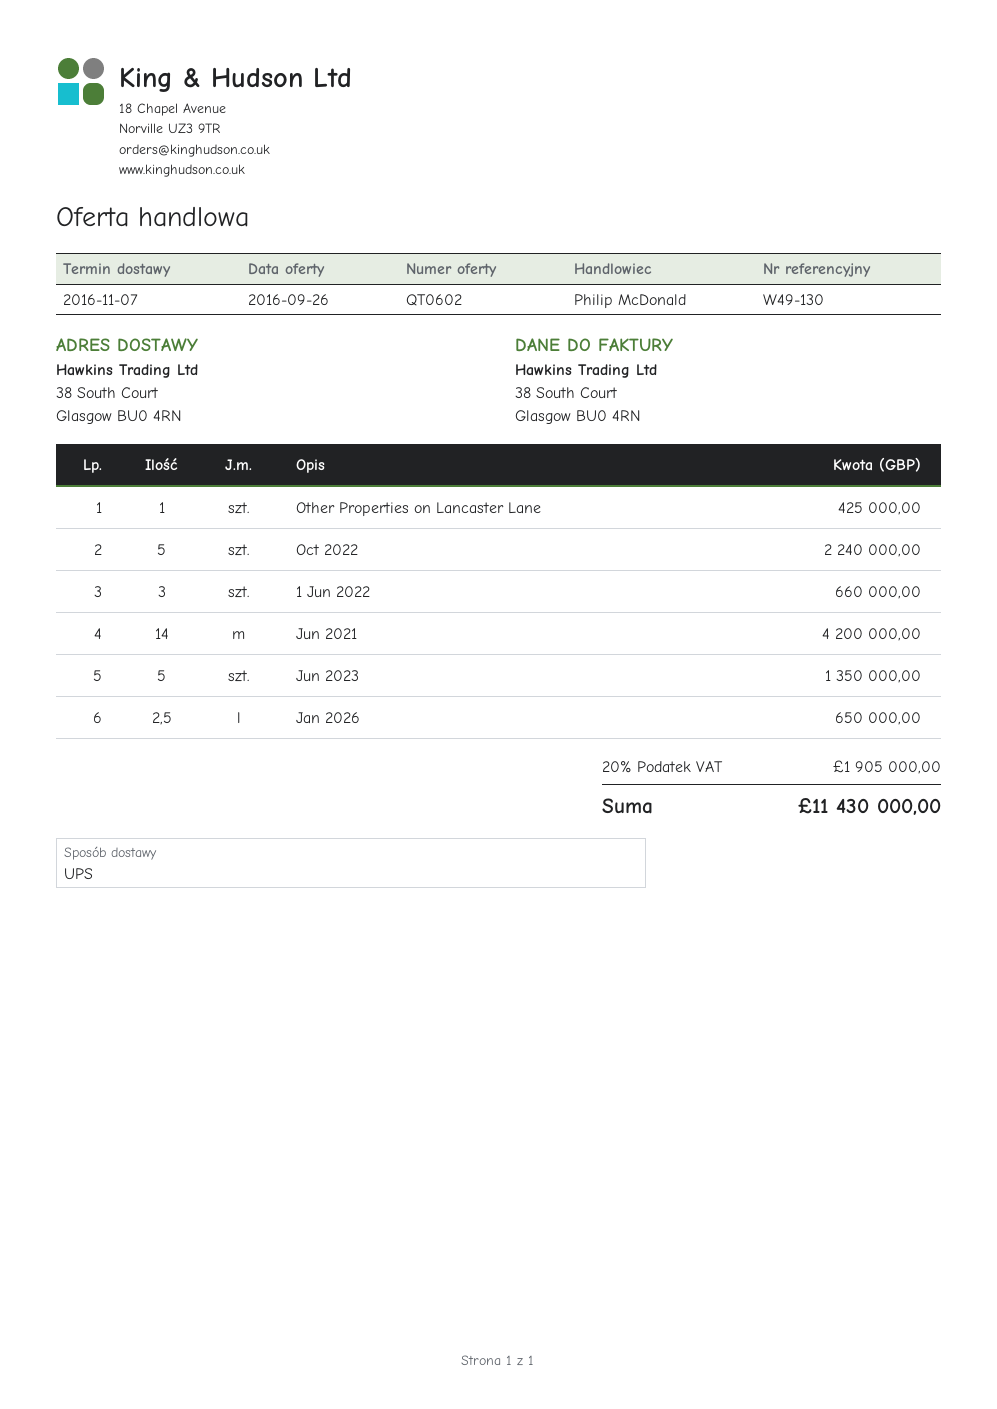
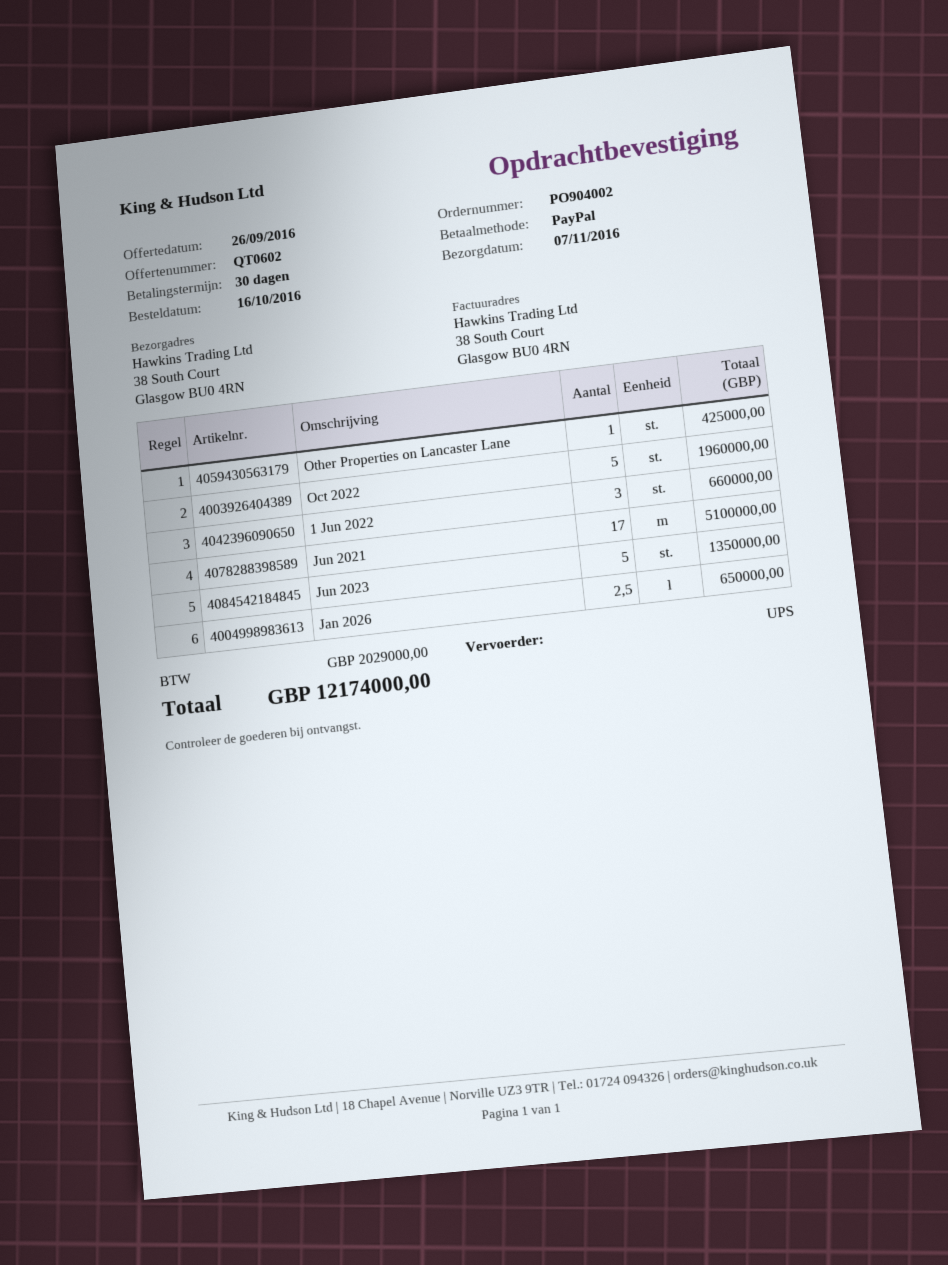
Oct 2022: 5 for 2240000.00 -> 5 for 1960000.00
Jun 2021: 14 for 4200000.00 -> 17 for 5100000.00
tax: 1905000.00 -> 2029000.00
total: 11430000.00 -> 12174000.00

